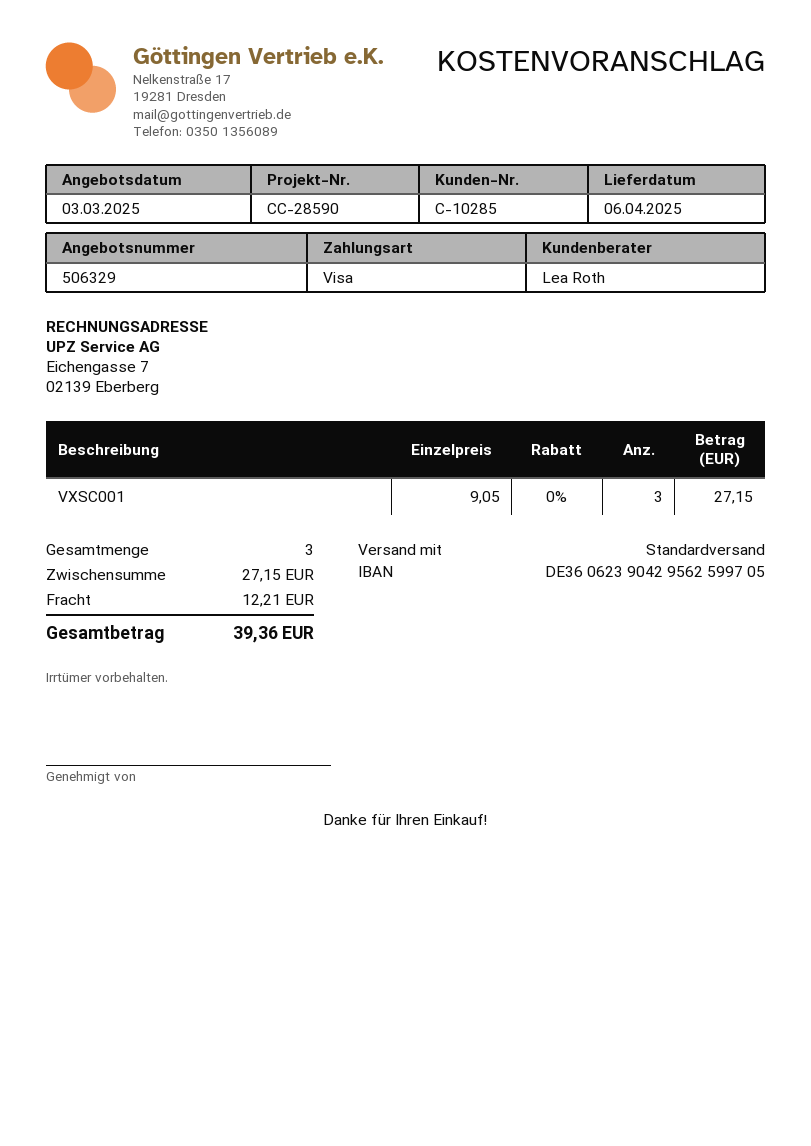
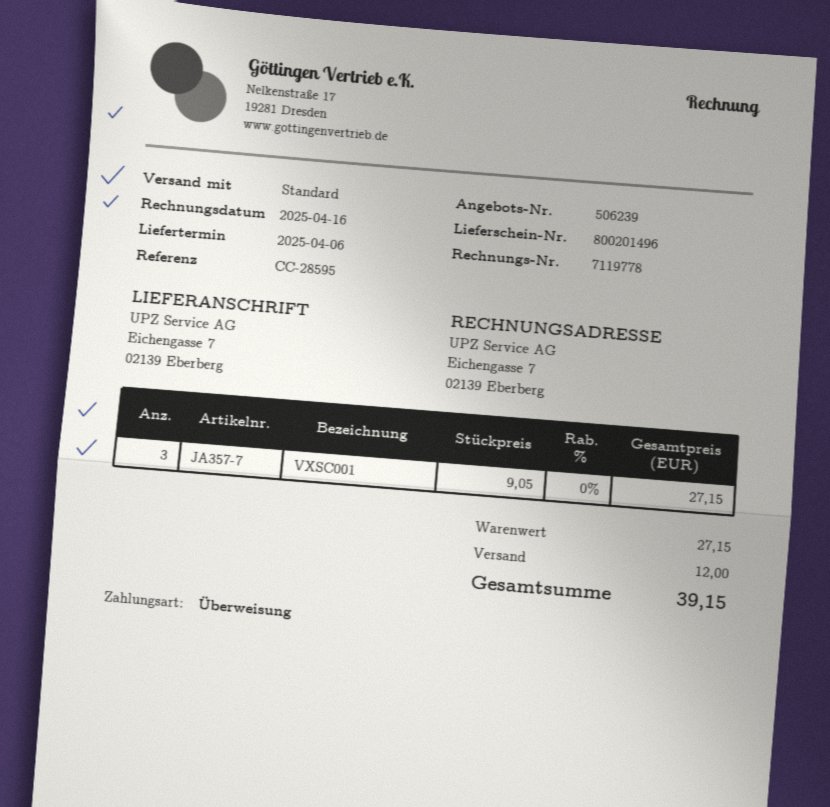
quote number: 506329 -> 506239
reference: CC-28590 -> CC-28595
payment method: Visa -> bank transfer
shipping: 12.21 -> 12.00
total: 39.36 -> 39.15

